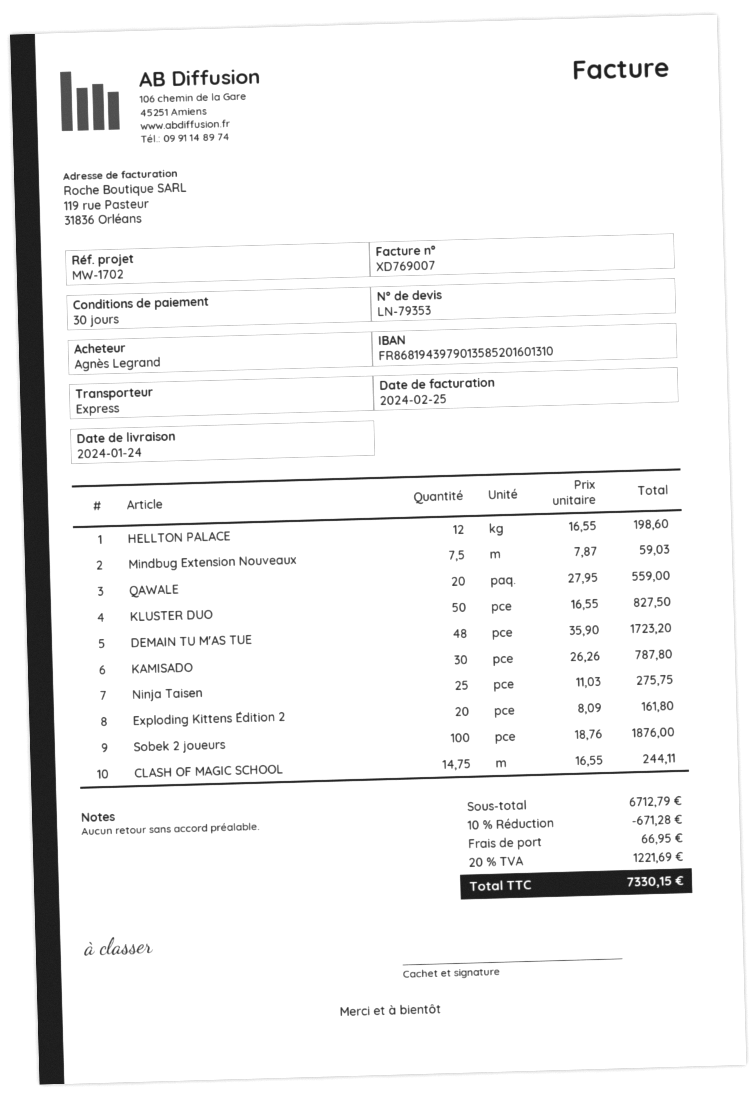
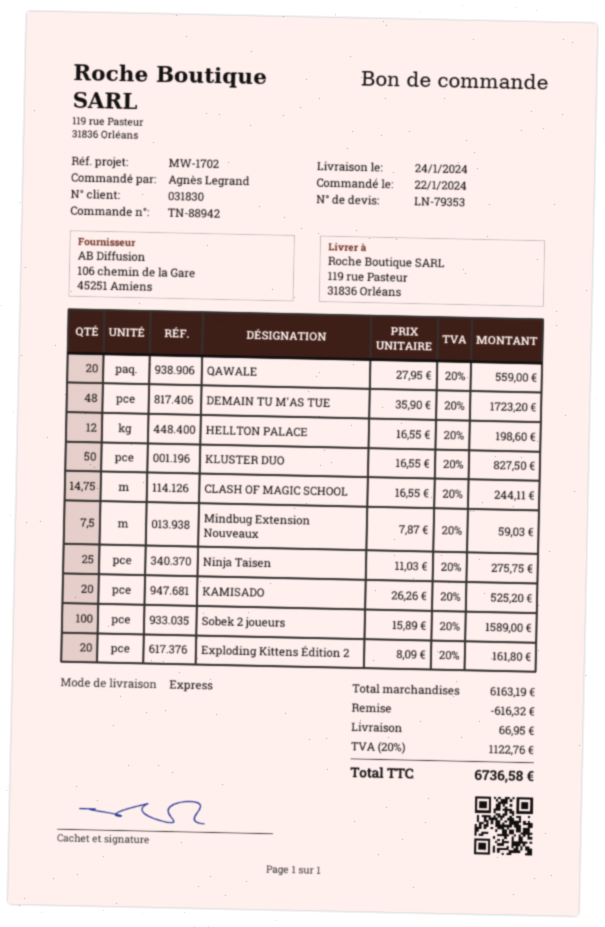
KAMISADO: 30 x 26.26 = 787.80 -> 20 x 26.26 = 525.20
Sobek 2 joueurs: 100 x 18.76 = 1876.00 -> 100 x 15.89 = 1589.00
subtotal: 6712.79 -> 6163.19
discount: 671.28 -> 616.32
tax: 20% = 1221.69 -> 20% = 1122.76
total: 7330.15 -> 6736.58

